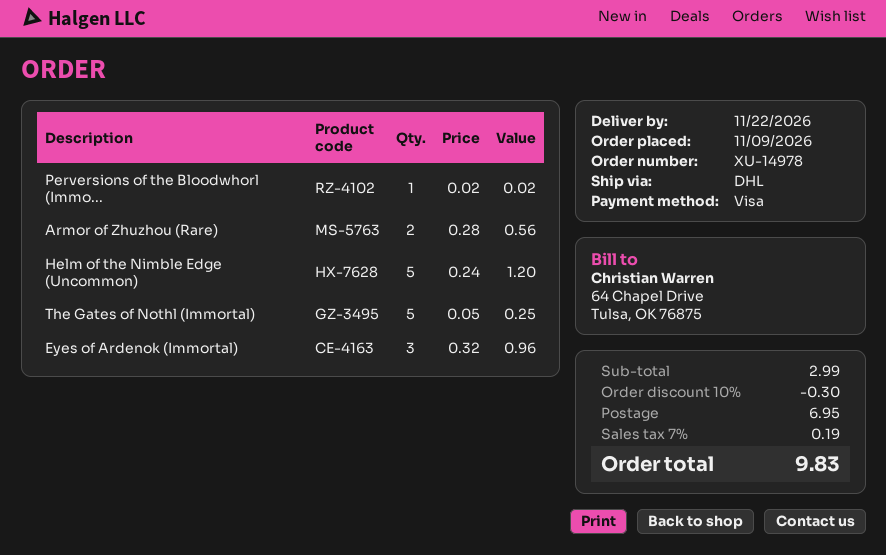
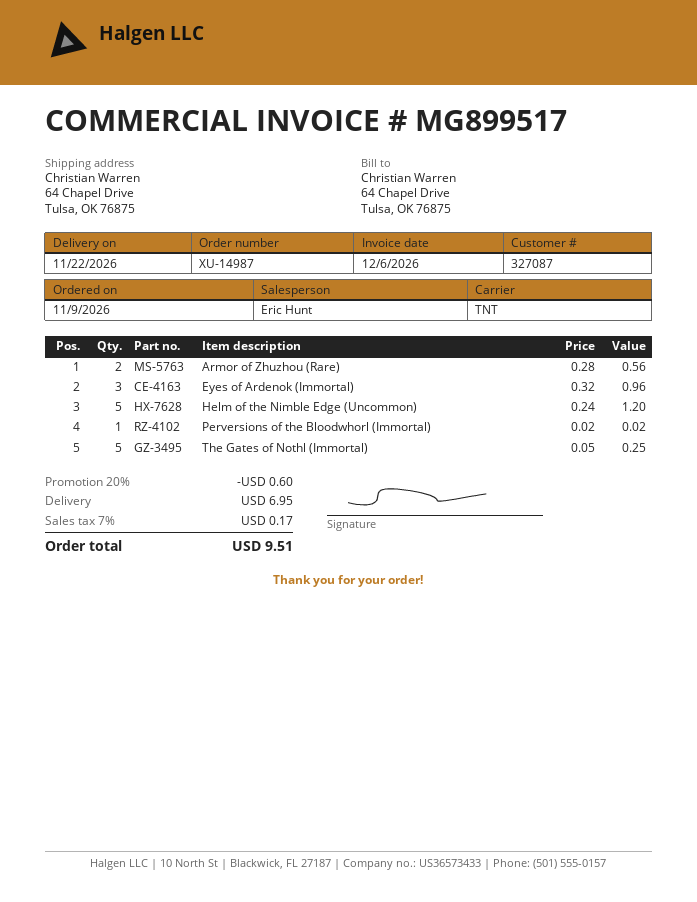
order number: XU-14978 -> XU-14987
shipping method: DHL -> TNT
discount: 10% = 0.30 -> 20% = 0.60
tax: 7% = 0.19 -> 7% = 0.17
total: 9.83 -> 9.51

